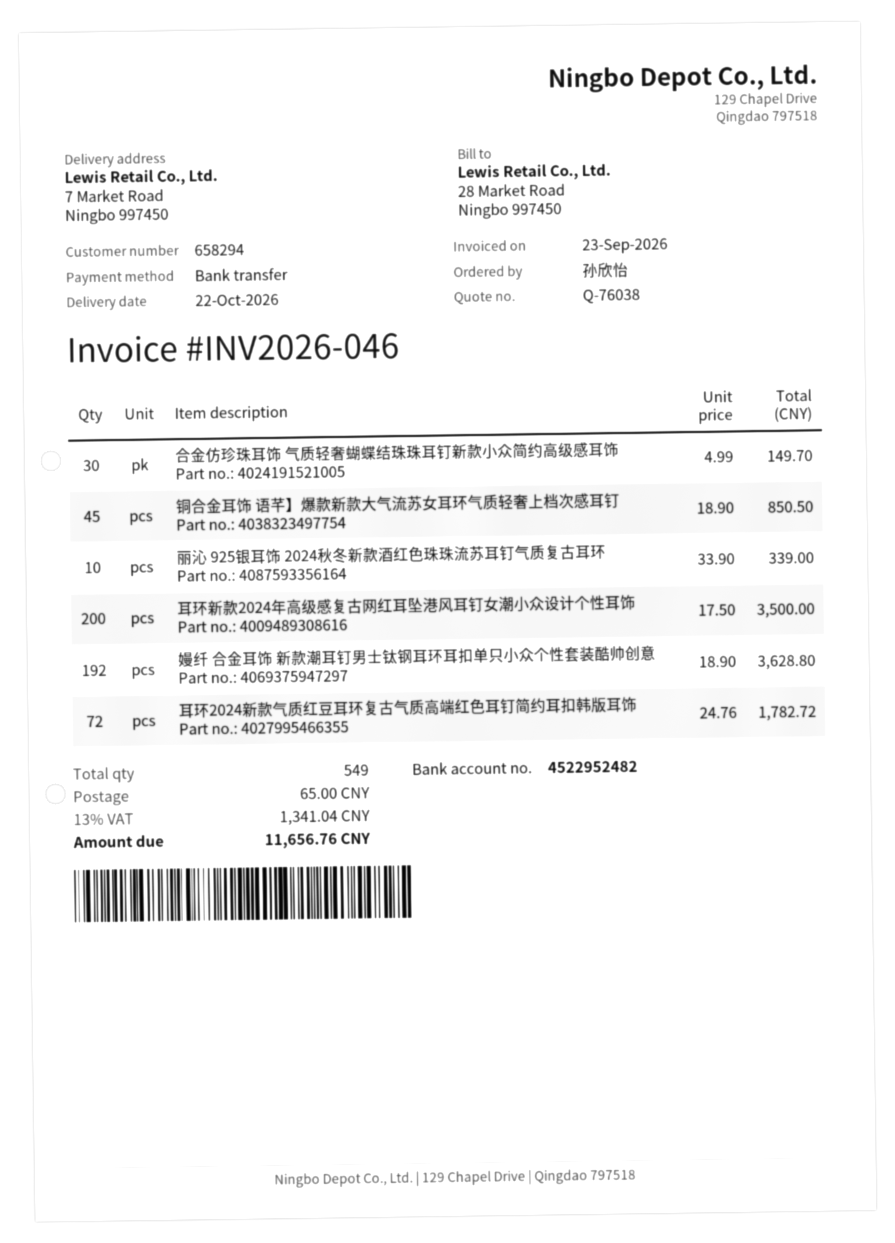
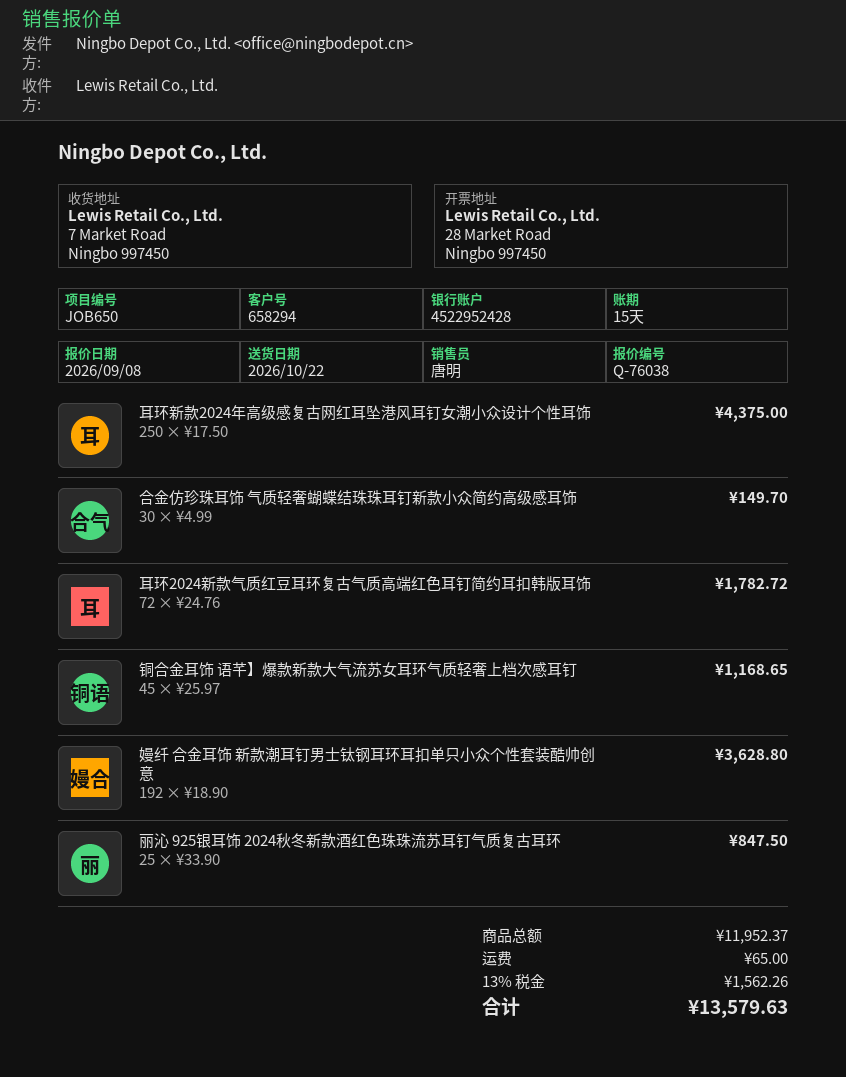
bank account: 4522952482 -> 4522952428
铜合金耳饰 语芊】爆款新款大气流苏女耳环气质轻奢上档次感耳钉: 45 x 18.90 = 850.50 -> 45 x 25.97 = 1168.65
丽沁 925银耳饰 2024秋冬新款酒红色珠珠流苏耳钉气质复古耳环: 10 x 33.90 = 339.00 -> 25 x 33.90 = 847.50
耳环新款2024年高级感复古网红耳坠港风耳钉女潮小众设计个性耳饰: 200 x 17.50 = 3500.00 -> 250 x 17.50 = 4375.00
tax: 13% = 1341.04 -> 13% = 1562.26
total: 11656.76 -> 13579.63

